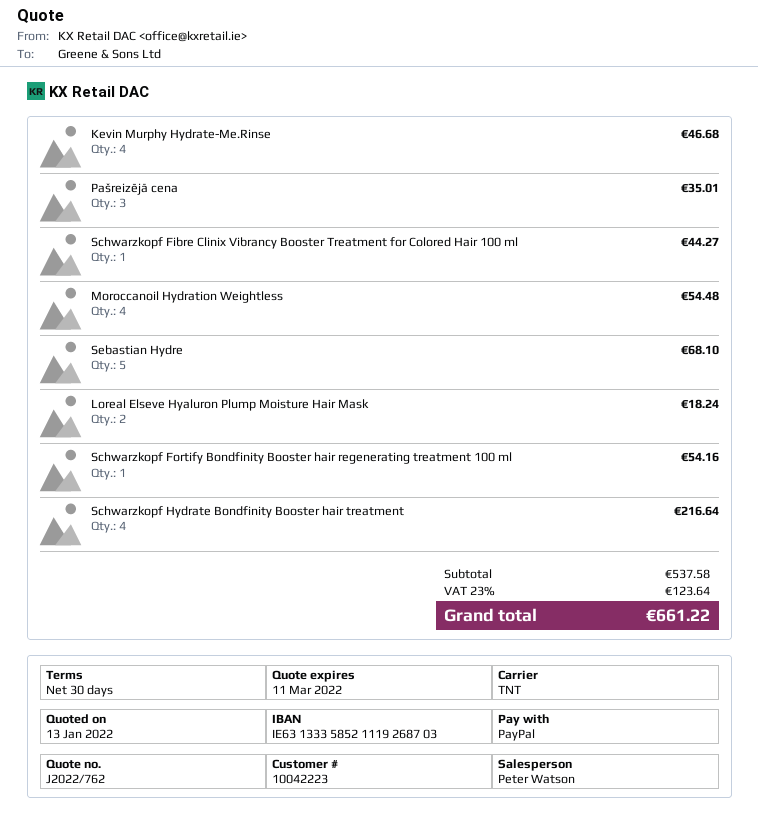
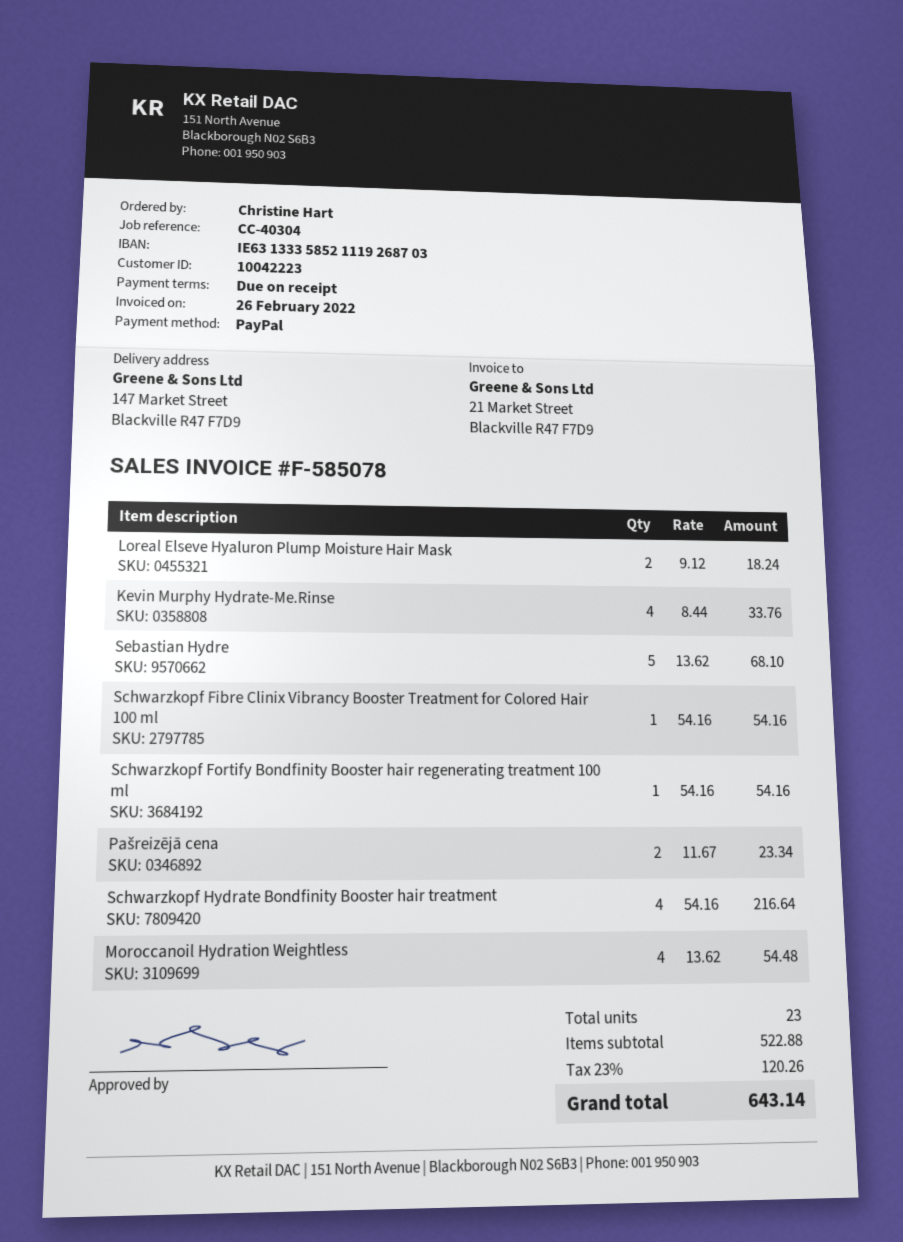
payment terms: 30 days -> on receipt
Kevin Murphy Hydrate-Me.Rinse: 4 for 46.68 -> 4 for 33.76
Pašreizējā cena: 3 for 35.01 -> 2 for 23.34
Schwarzkopf Fibre Clinix Vibrancy Booster Treatment for Colored Hair 100 ml: 1 for 44.27 -> 1 for 54.16
subtotal: 537.58 -> 522.88
tax: 23% = 123.64 -> 23% = 120.26
total: 661.22 -> 643.14

